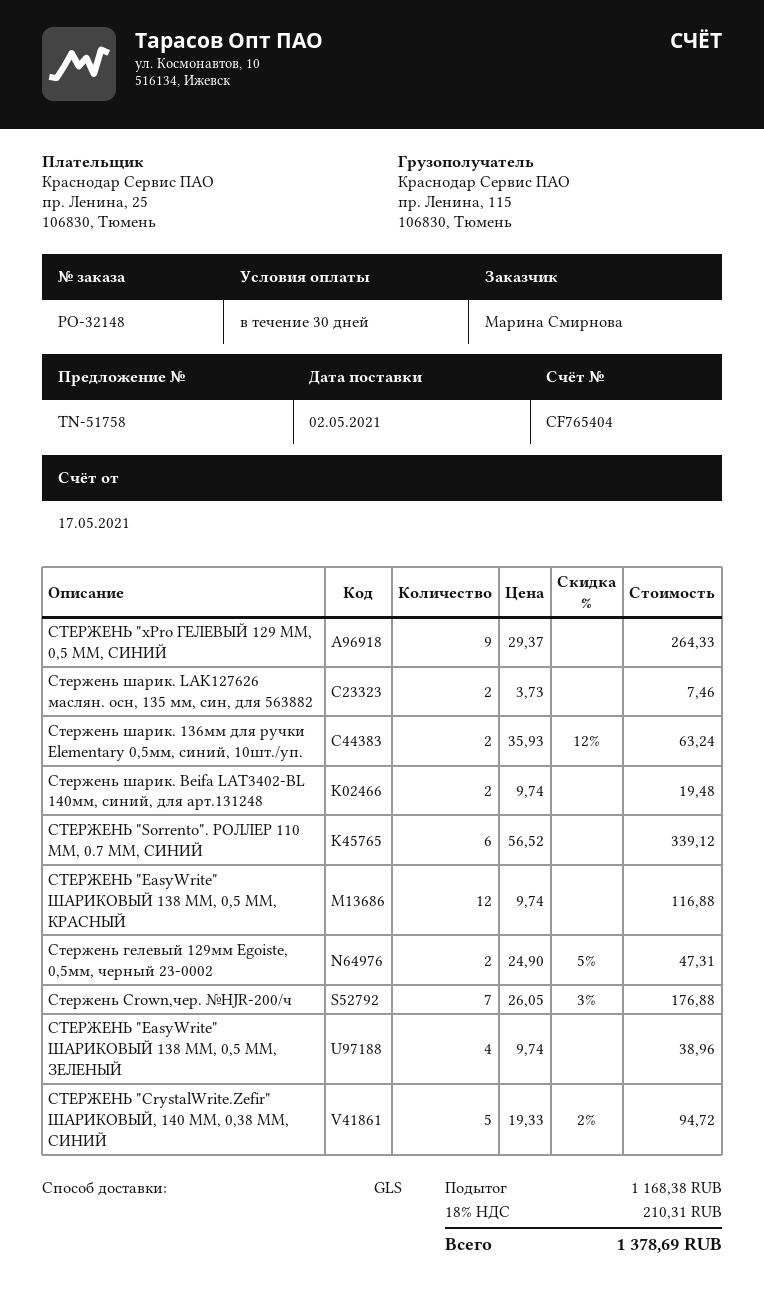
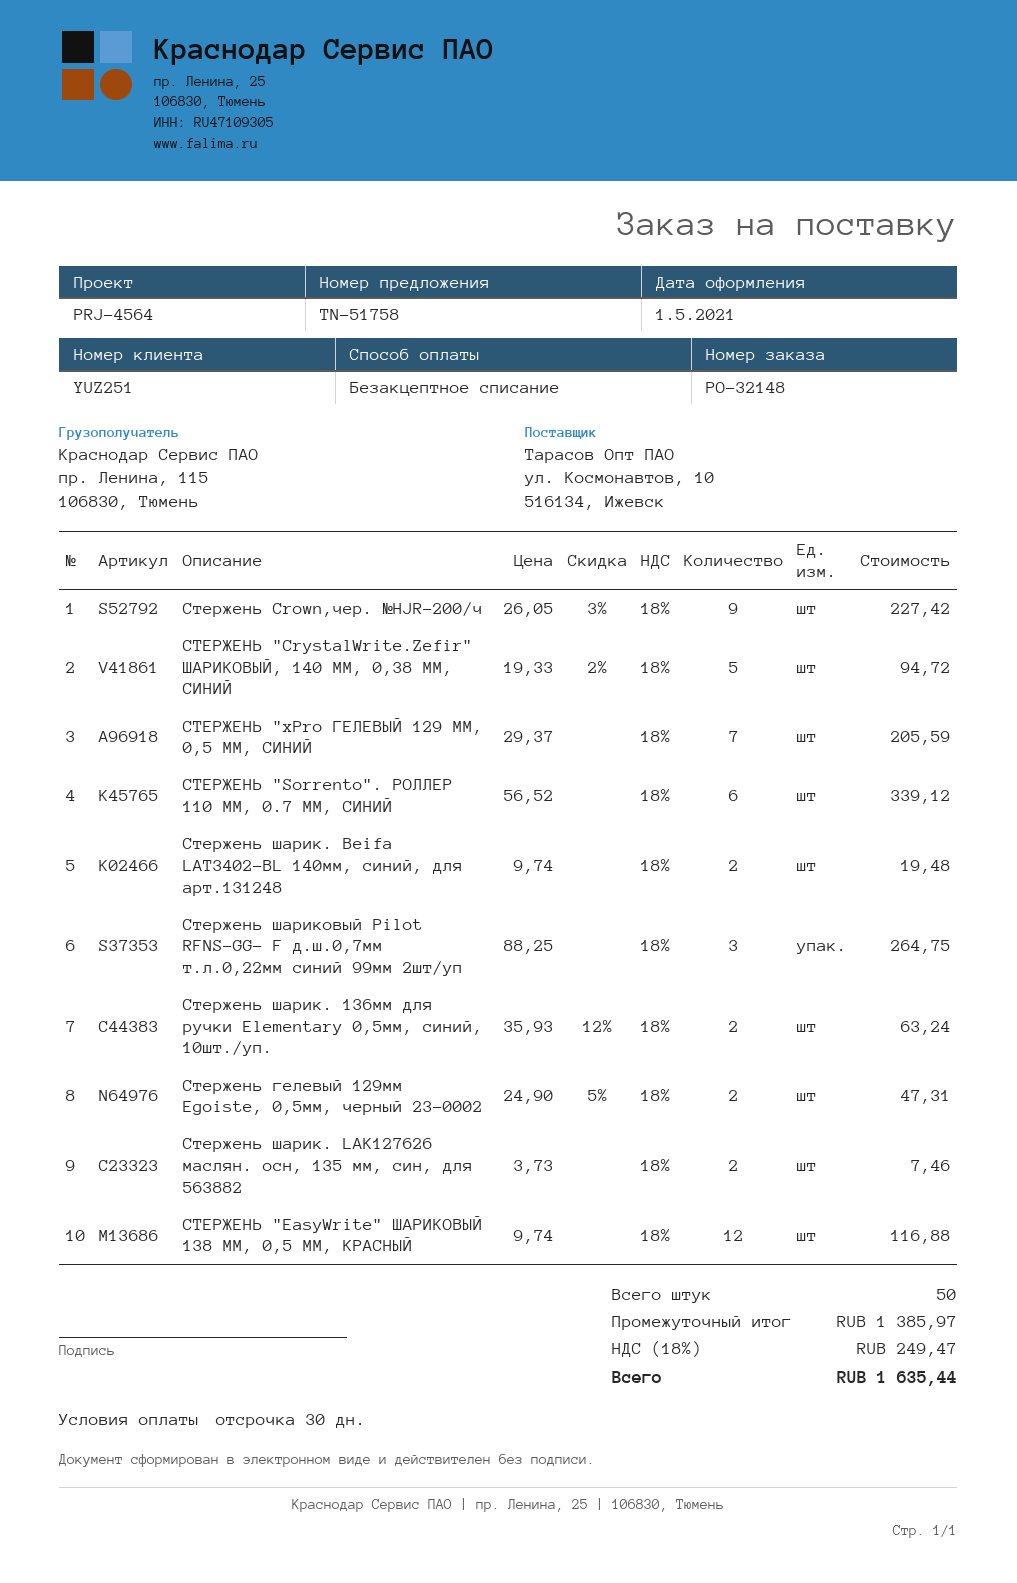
СТЕРЖЕНЬ "xPro ГЕЛЕВЫЙ 129 ММ, 0,5 ММ, СИНИЙ: 9 x 29.37 = 264.33 -> 7 x 29.37 = 205.59
Стержень Crown,чер. №HJR-200/ч: 7 x 26.05 - 3% = 176.88 -> 9 x 26.05 - 3% = 227.42
СТЕРЖЕНЬ "EasyWrite" ШАРИКОВЫЙ 138 ММ, 0,5 ММ, ЗЕЛЕНЫЙ: 4 x 9.74 = 38.96 -> none
Стержень шариковый Pilot RFNS-GG- F д.ш.0,7мм т.л.0,22мм синий 99мм 2шт/уп: none -> 3 x 88.25 = 264.75
subtotal: 1168.38 -> 1385.97
tax: 18% = 210.31 -> 18% = 249.47
total: 1378.69 -> 1635.44

